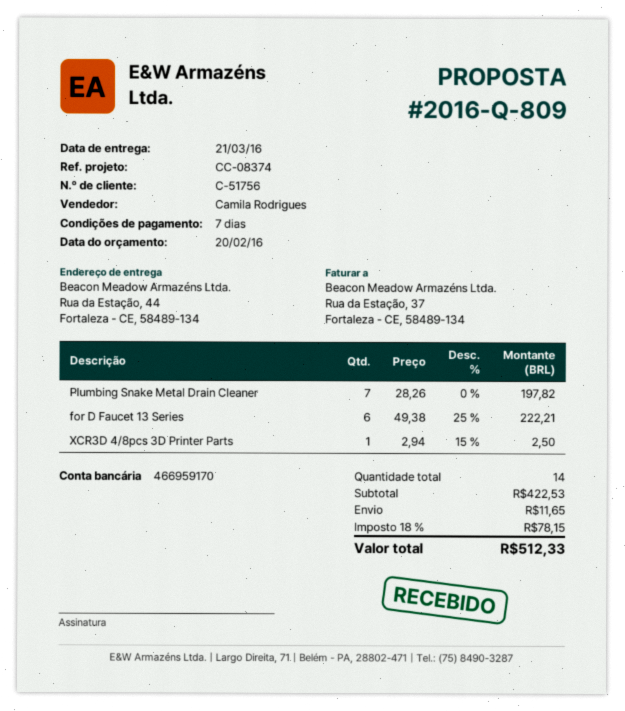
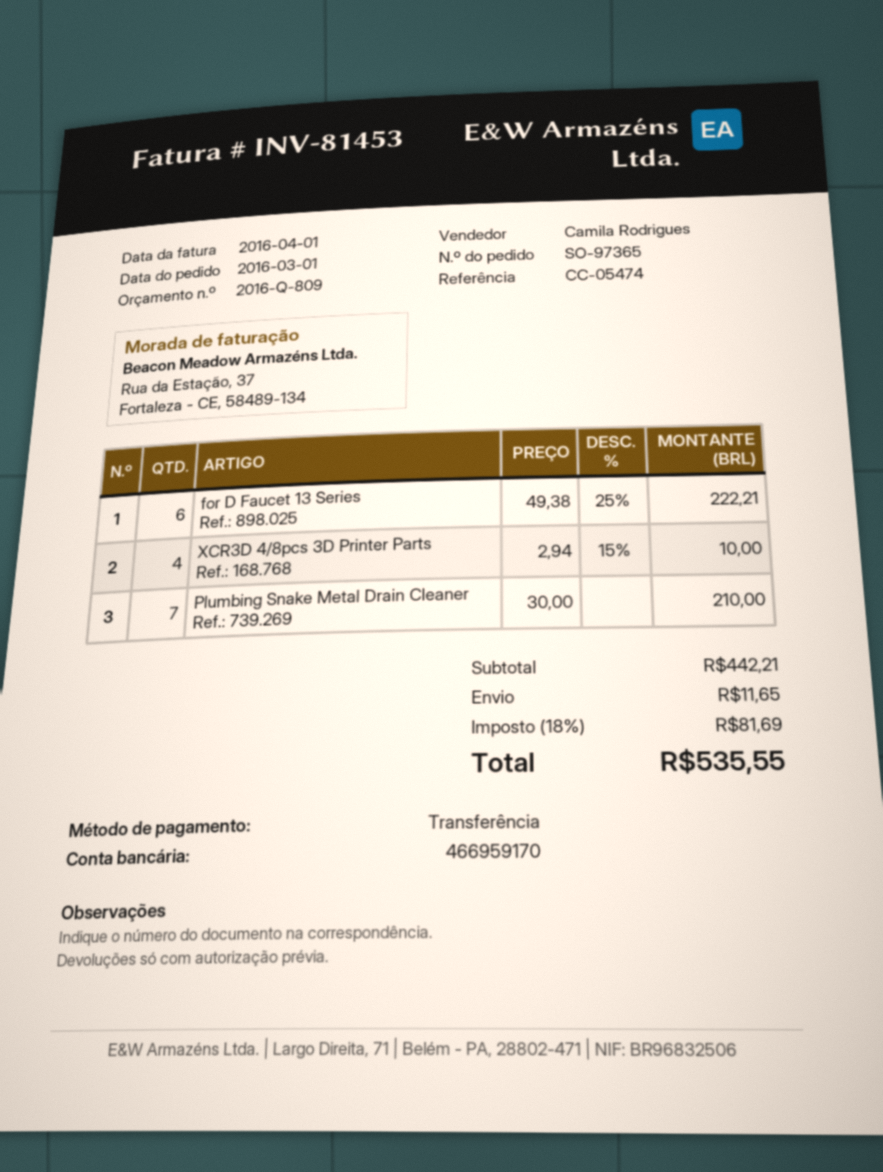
reference: CC-08374 -> CC-05474
Plumbing Snake Metal Drain Cleaner: 7 x 28.26 = 197.82 -> 7 x 30.00 = 210.00
XCR3D 4/8pcs 3D Printer Parts: 1 x 2.94 - 15% = 2.50 -> 4 x 2.94 - 15% = 10.00
subtotal: 422.53 -> 442.21
tax: 18% = 78.15 -> 18% = 81.69
total: 512.33 -> 535.55

